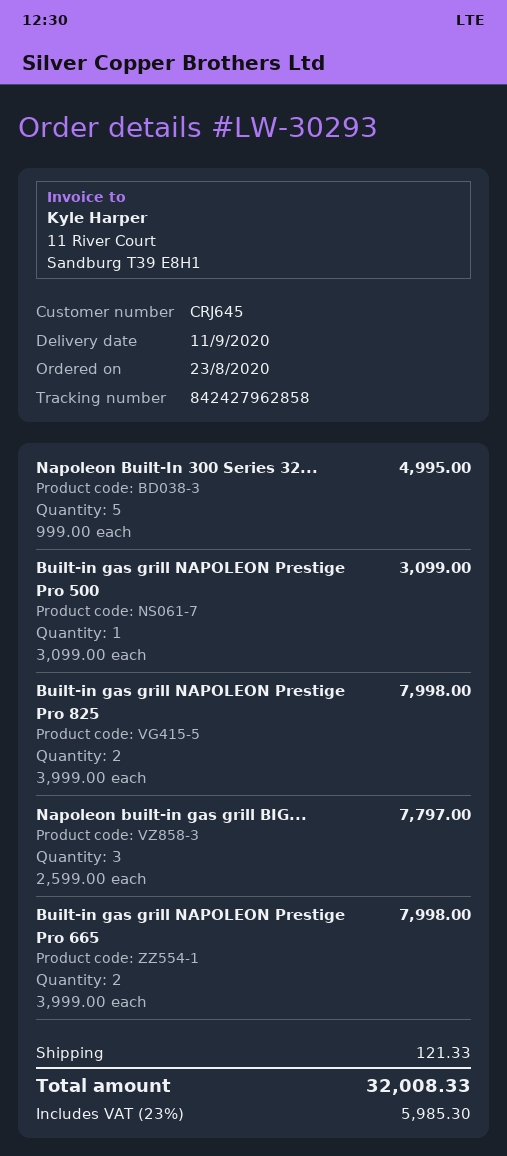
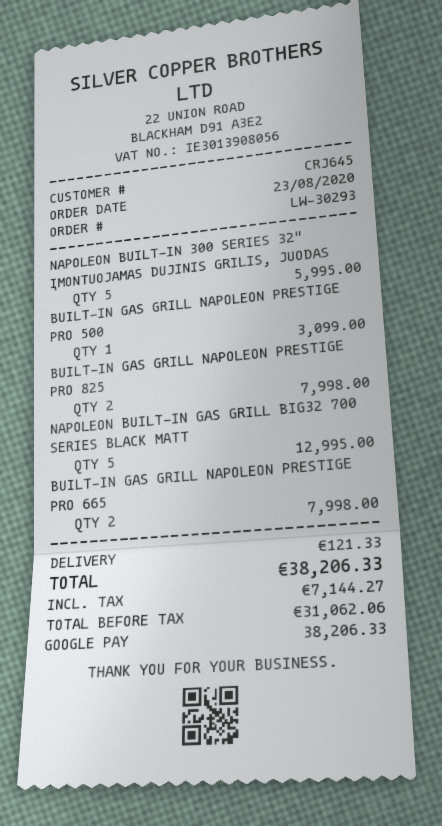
Napoleon Built-In 300 Series 32...: 5 for 4995.00 -> 5 for 5995.00
Napoleon built-in gas grill BIG...: 3 for 7797.00 -> 5 for 12995.00
tax: 5985.30 -> 7144.27
total: 32008.33 -> 38206.33

